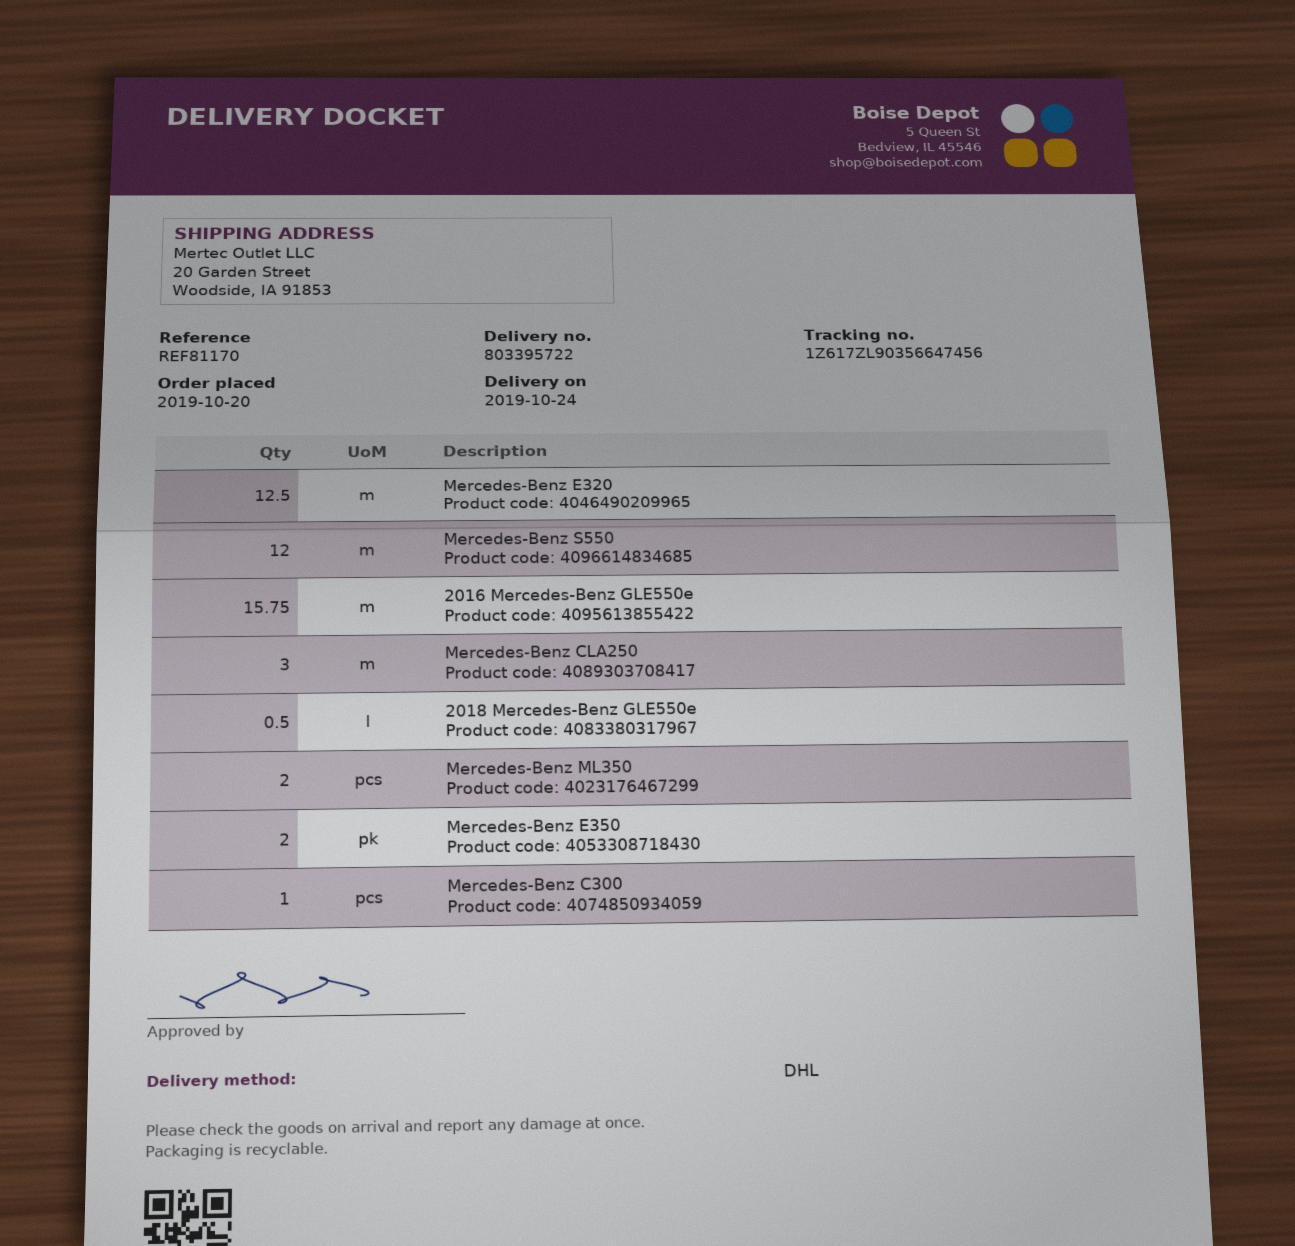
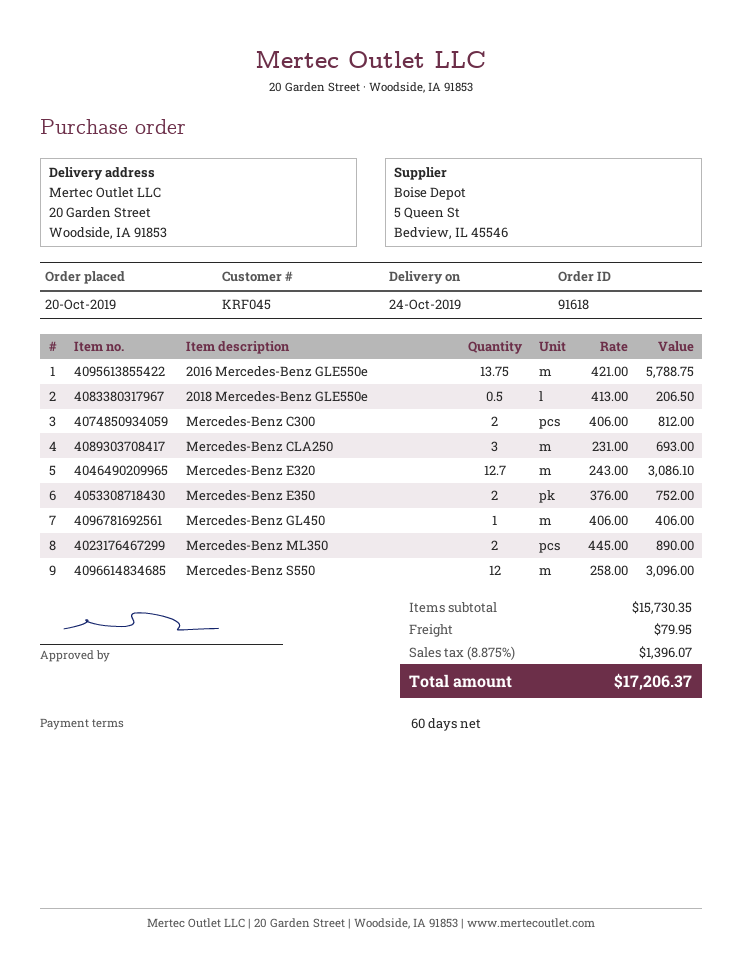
Mercedes-Benz E320: 12.5 -> 12.7
2016 Mercedes-Benz GLE550e: 15.75 -> 13.75
Mercedes-Benz C300: 1 -> 2
Mercedes-Benz GL450: none -> 1

